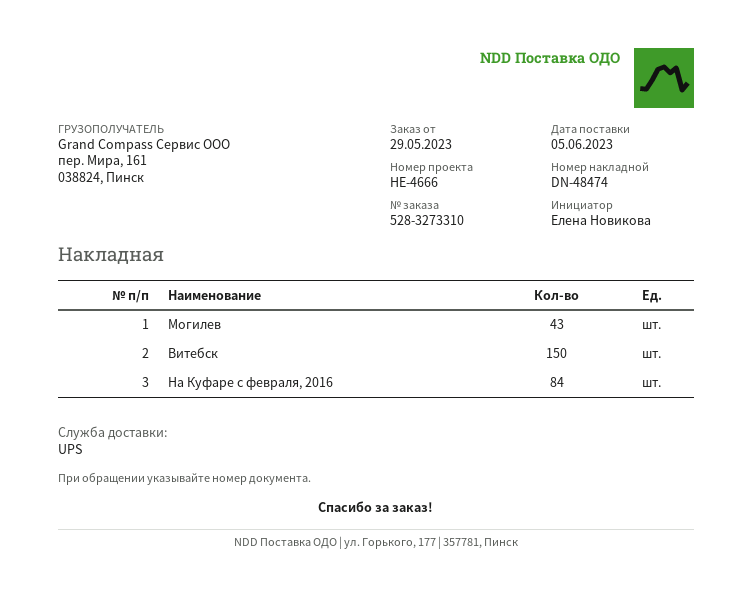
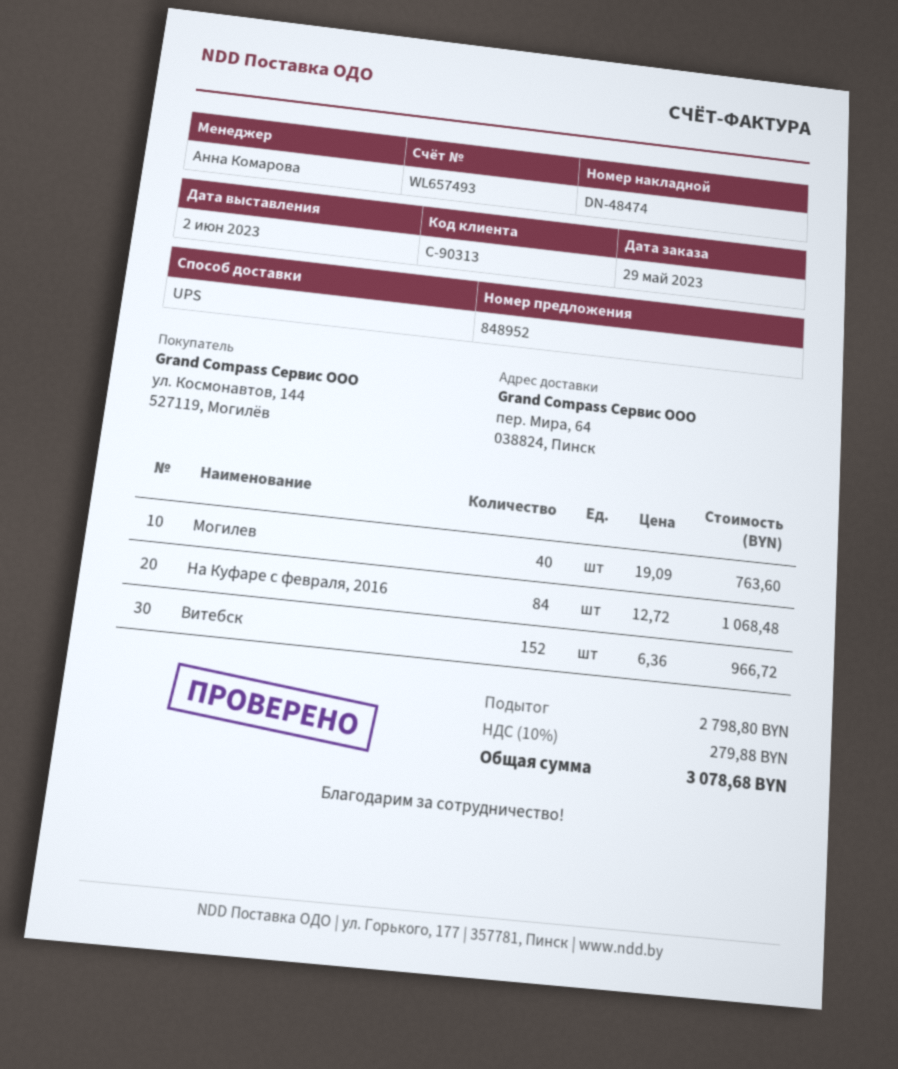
ship to: пер. Мира, 161, 038824, Пинск -> пер. Мира, 64, 038824, Пинск
Могилев: 43 -> 40
Витебск: 150 -> 152

